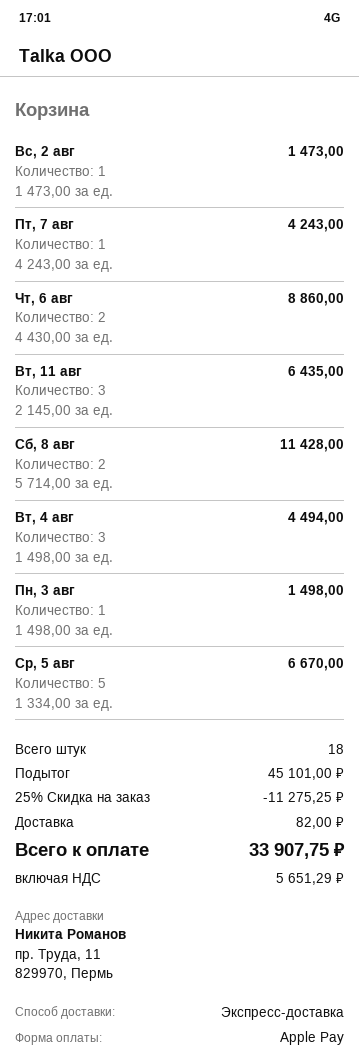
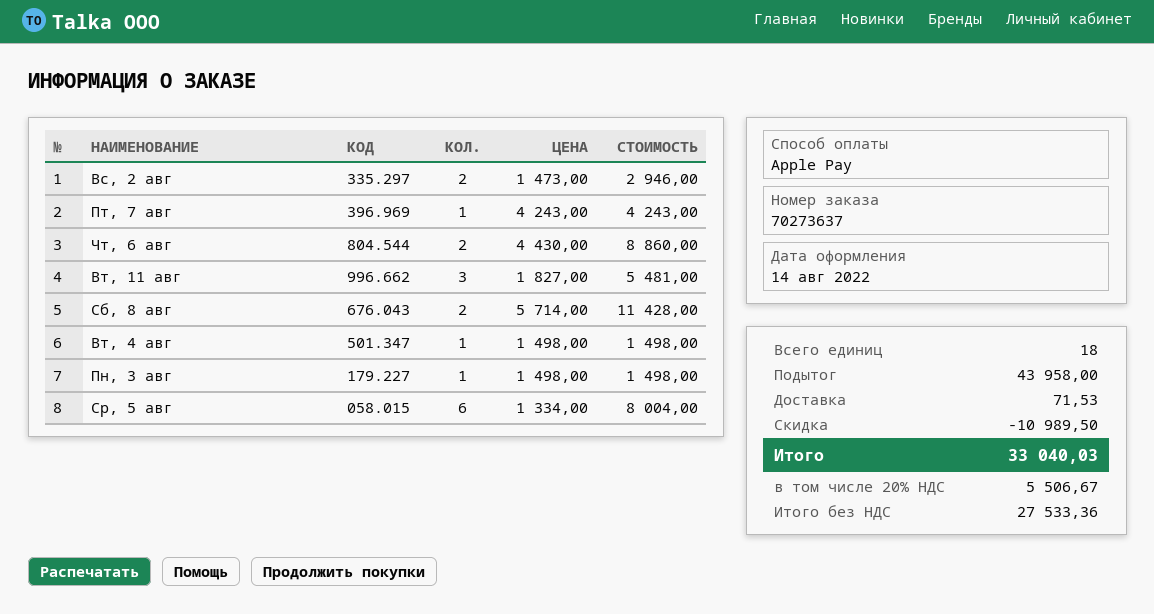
Вс, 2 авг: 1 x 1473.00 = 1473.00 -> 2 x 1473.00 = 2946.00
Вт, 11 авг: 3 x 2145.00 = 6435.00 -> 3 x 1827.00 = 5481.00
Вт, 4 авг: 3 x 1498.00 = 4494.00 -> 1 x 1498.00 = 1498.00
Ср, 5 авг: 5 x 1334.00 = 6670.00 -> 6 x 1334.00 = 8004.00
subtotal: 45101.00 -> 43958.00
discount: 11275.25 -> 10989.50
shipping: 82.00 -> 71.53
tax: 5651.29 -> 5506.67
total: 33907.75 -> 33040.03

